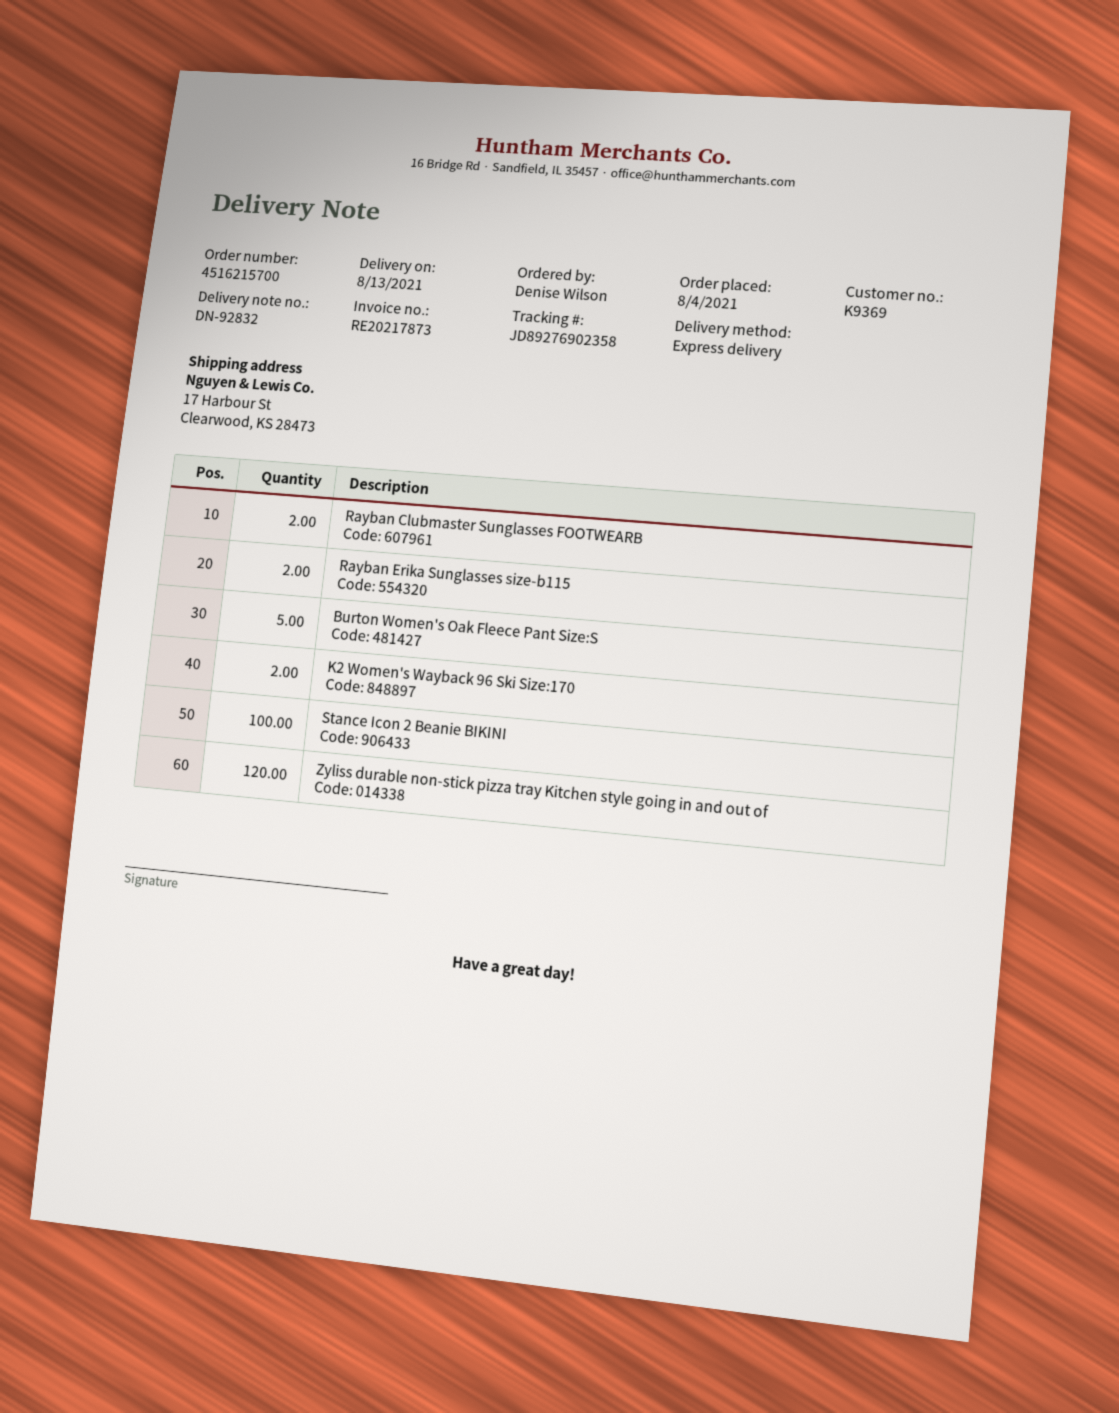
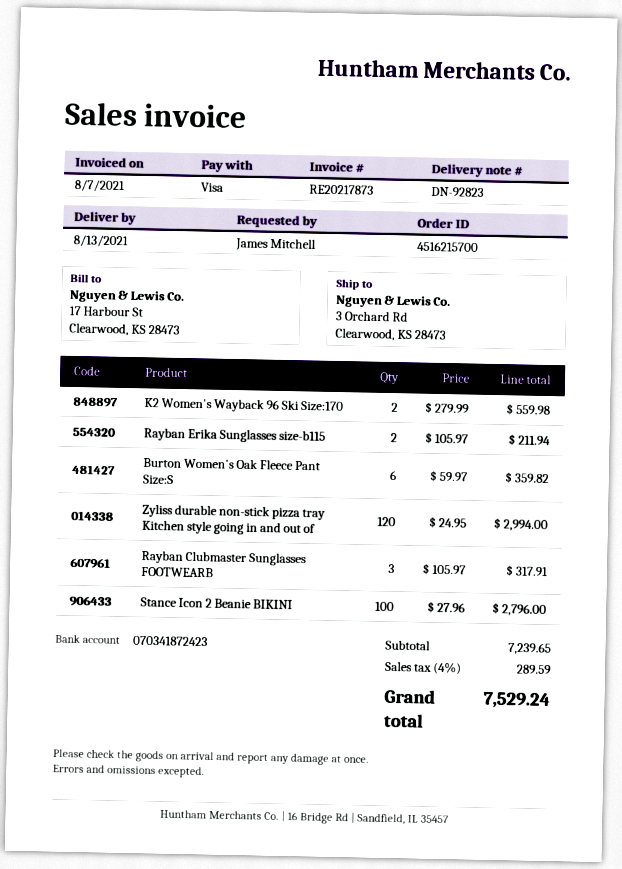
delivery note number: DN-92832 -> DN-92823
ordered by: Denise Wilson -> James Mitchell
ship to: 17 Harbour St, Clearwood, KS 28473 -> 3 Orchard Rd, Clearwood, KS 28473
Rayban Clubmaster Sunglasses FOOTWEARB: 2 -> 3
Burton Women's Oak Fleece Pant Size:S: 5 -> 6

